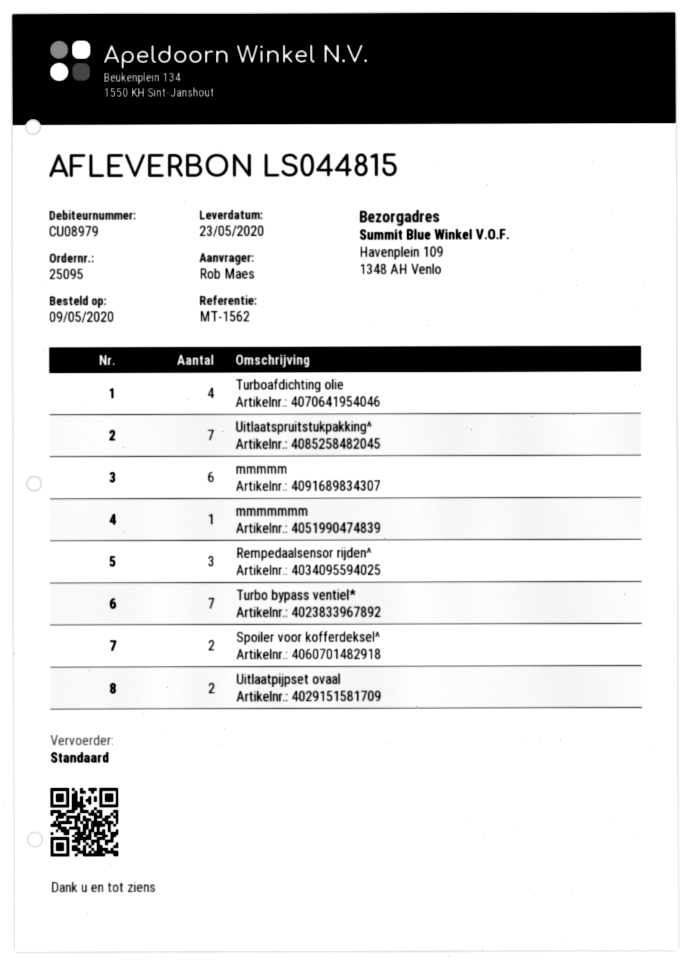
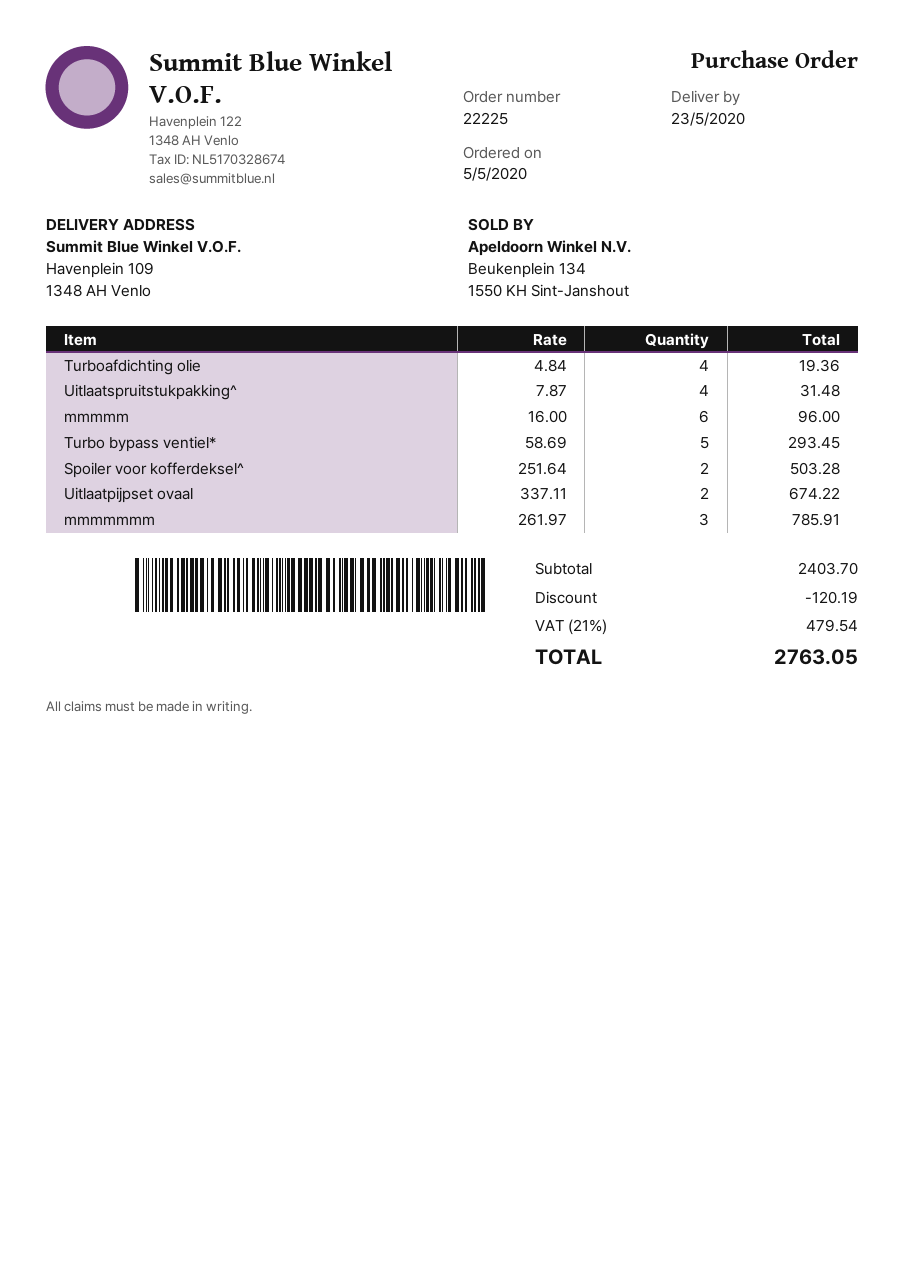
order number: 25095 -> 22225
order date: 2020-05-09 -> 2020-05-05
Uitlaatspruitstukpakking^: 7 -> 4
mmmmmmm: 1 -> 3
Rempedaalsensor rijden^: 3 -> none
Turbo bypass ventiel*: 7 -> 5

